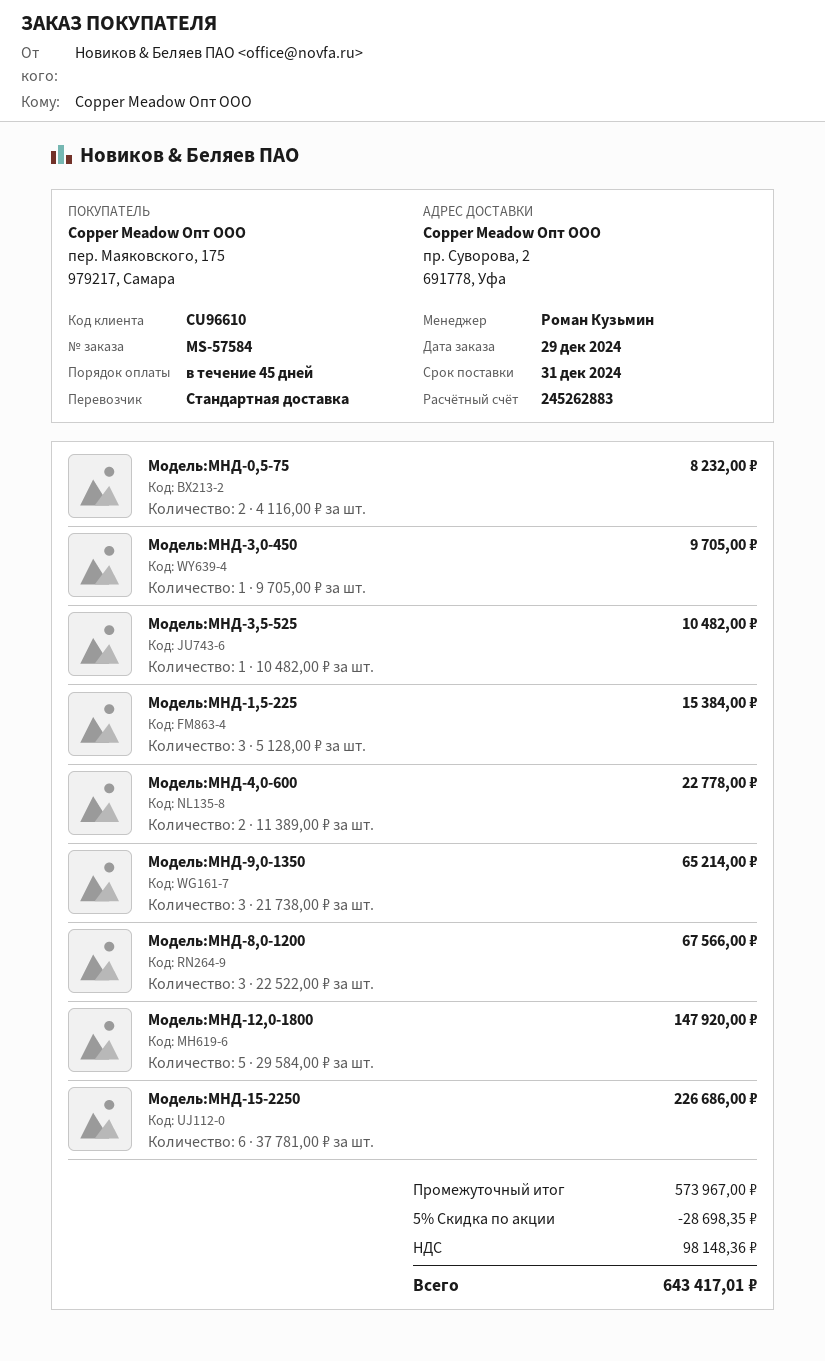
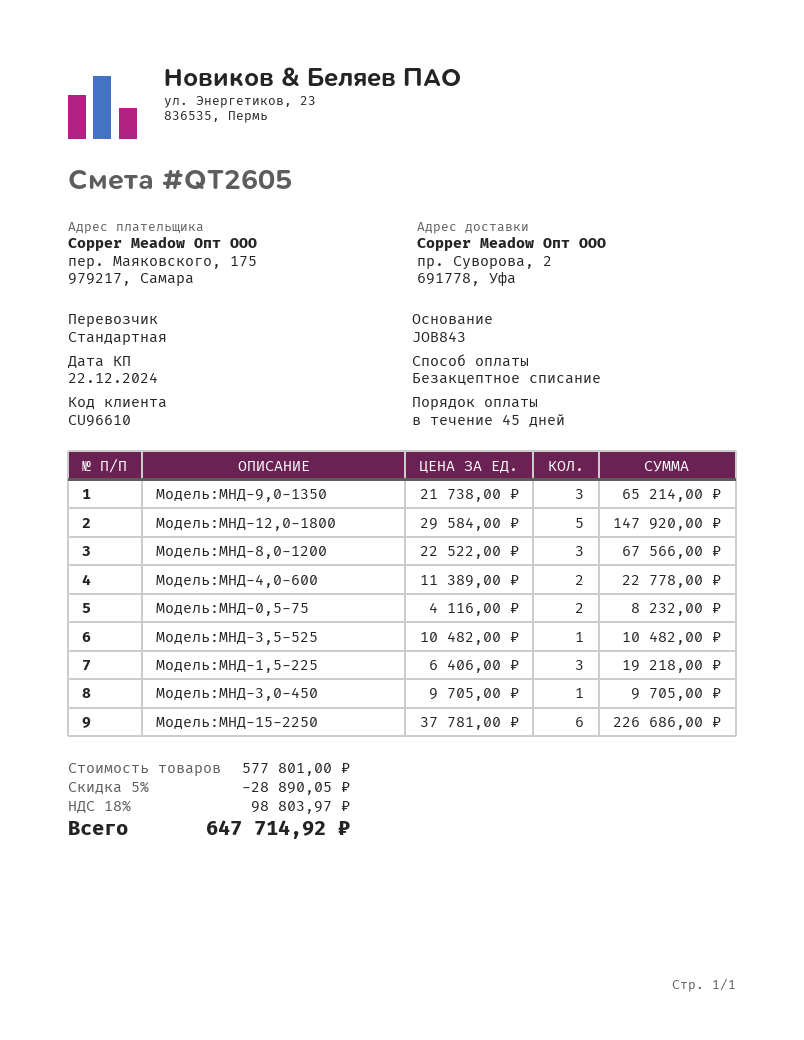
Модель:МНД-1,5-225: 3 x 5128.00 = 15384.00 -> 3 x 6406.00 = 19218.00
subtotal: 573967.00 -> 577801.00
discount: 5% = 28698.35 -> 5% = 28890.05
tax: 98148.36 -> 98803.97
total: 643417.01 -> 647714.92

